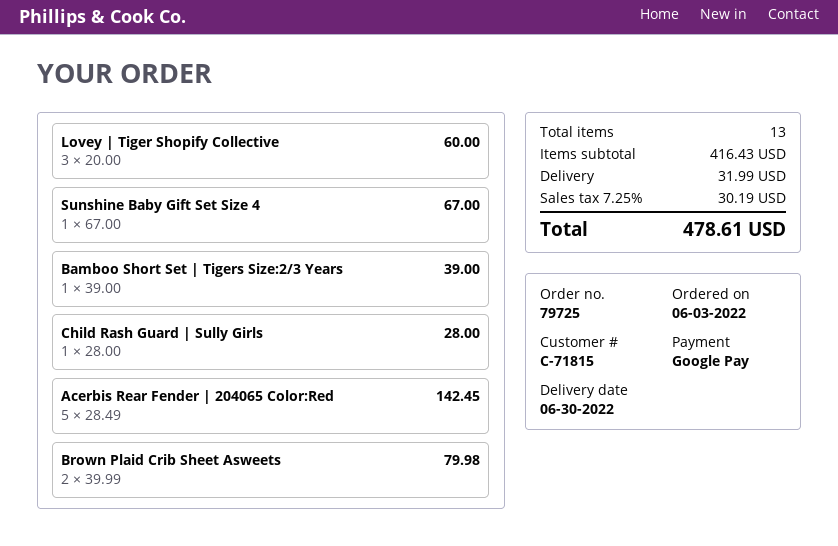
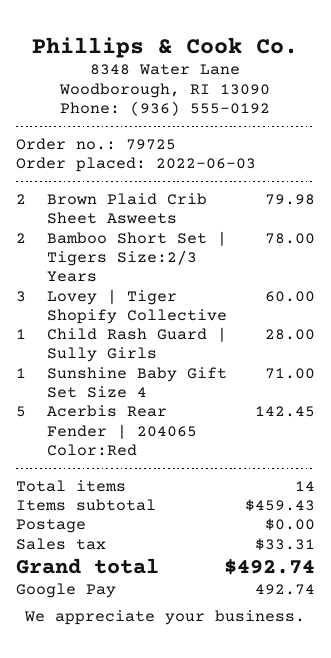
Sunshine Baby Gift Set Size 4: 1 for 67.00 -> 1 for 71.00
Bamboo Short Set | Tigers Size:2/3 Years: 1 for 39.00 -> 2 for 78.00
total quantity: 13 -> 14
subtotal: 416.43 -> 459.43
shipping: 31.99 -> 0.00
tax: 30.19 -> 33.31
total: 478.61 -> 492.74

